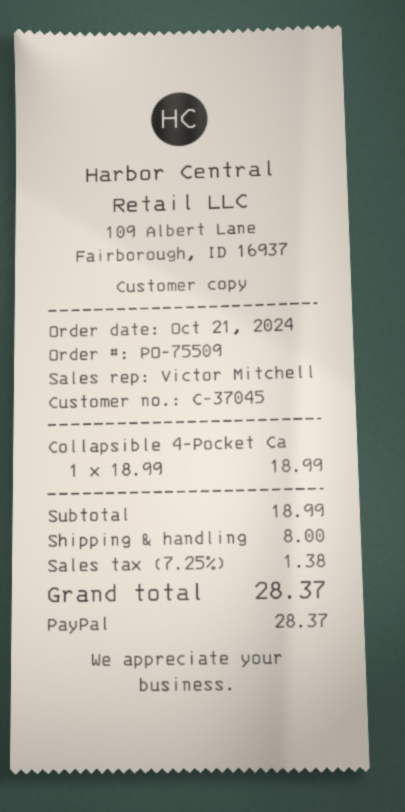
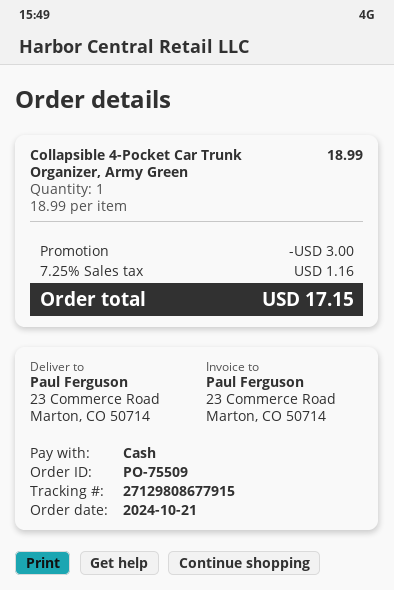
payment method: PayPal -> cash
discount: none -> 3.00
shipping: 8.00 -> none
tax: 7.25% = 1.38 -> 7.25% = 1.16
total: 28.37 -> 17.15

